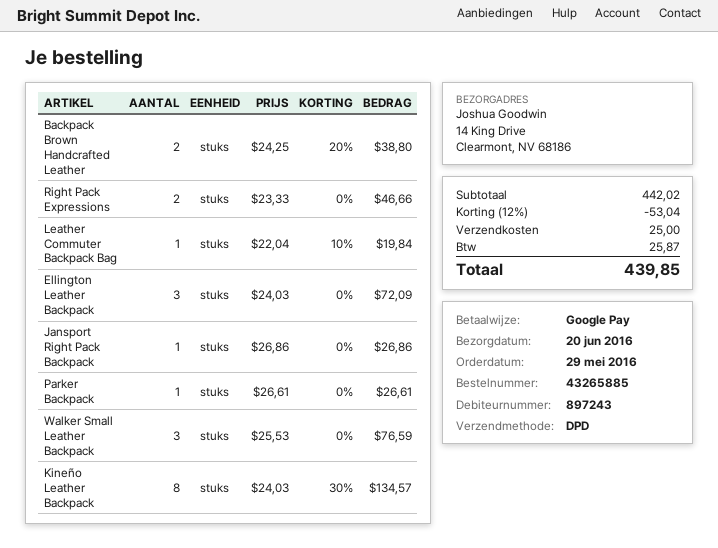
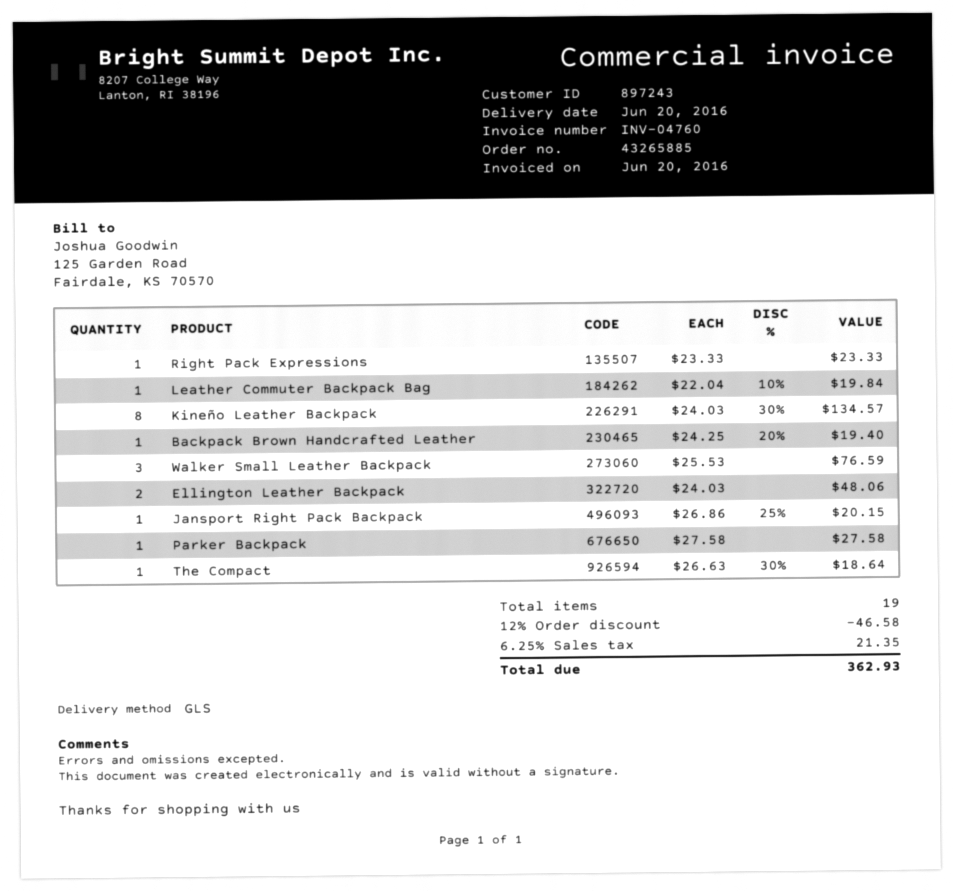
shipping method: DPD -> GLS
Backpack Brown Handcrafted Leather: 2 x 24.25 - 20% = 38.80 -> 1 x 24.25 - 20% = 19.40
Right Pack Expressions: 2 x 23.33 = 46.66 -> 1 x 23.33 = 23.33
Ellington Leather Backpack: 3 x 24.03 = 72.09 -> 2 x 24.03 = 48.06
Jansport Right Pack Backpack: 1 x 26.86 = 26.86 -> 1 x 26.86 - 25% = 20.15
Parker Backpack: 1 x 26.61 = 26.61 -> 1 x 27.58 = 27.58
The Compact: none -> 1 x 26.63 - 30% = 18.64
discount: 12% = 53.04 -> 12% = 46.58
shipping: 25.00 -> none
tax: 25.87 -> 21.35
total: 439.85 -> 362.93

